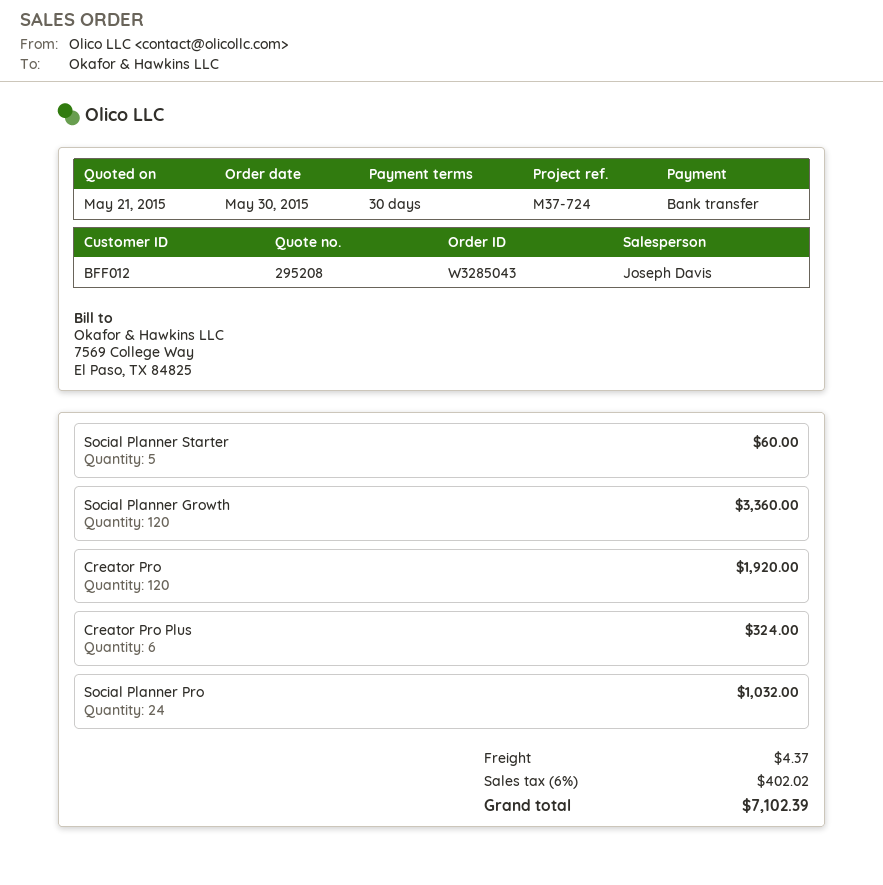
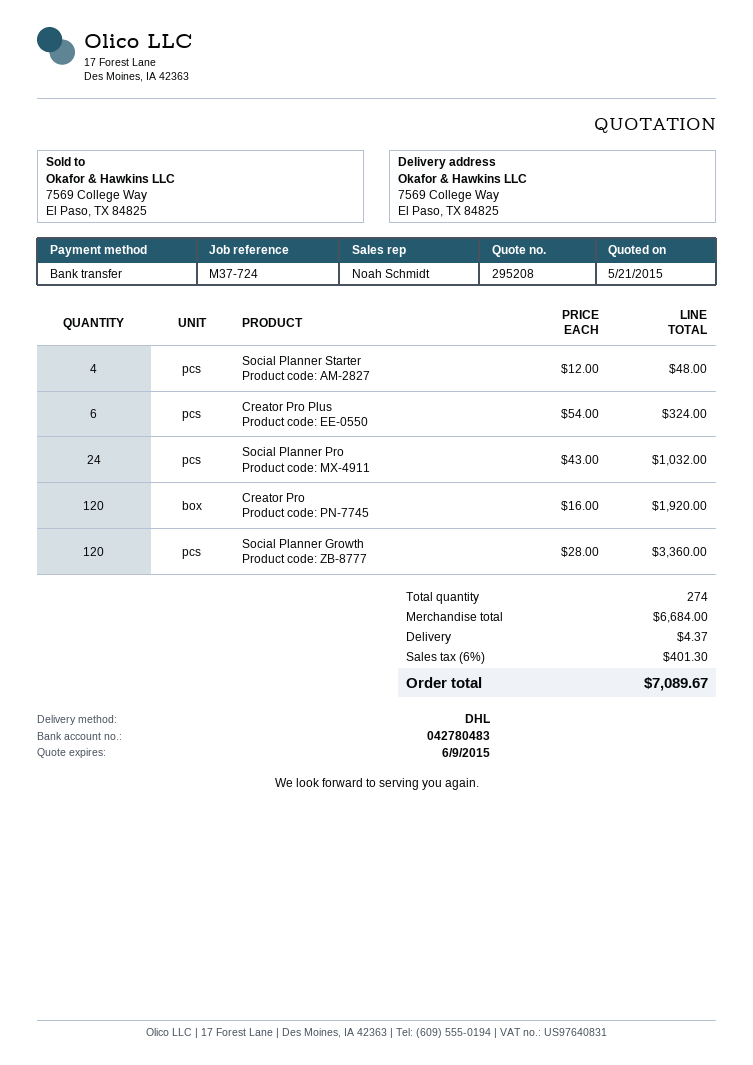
sales rep: Joseph Davis -> Noah Schmidt
Social Planner Starter: 5 for 60.00 -> 4 for 48.00
tax: 6% = 402.02 -> 6% = 401.30
total: 7102.39 -> 7089.67

